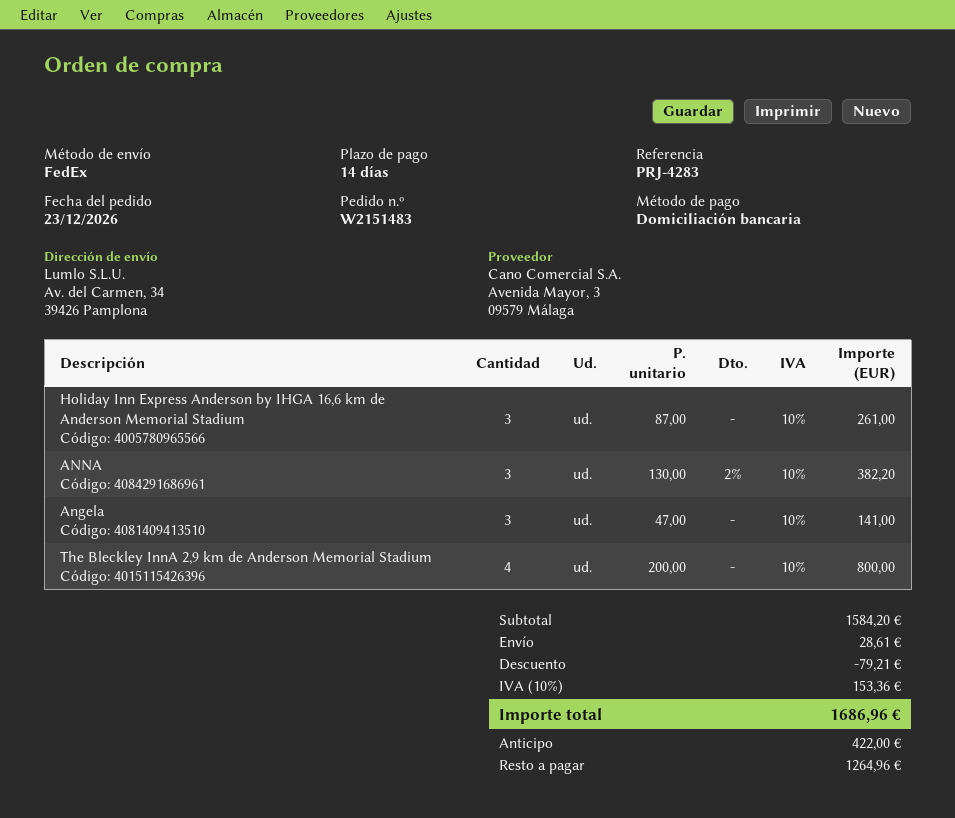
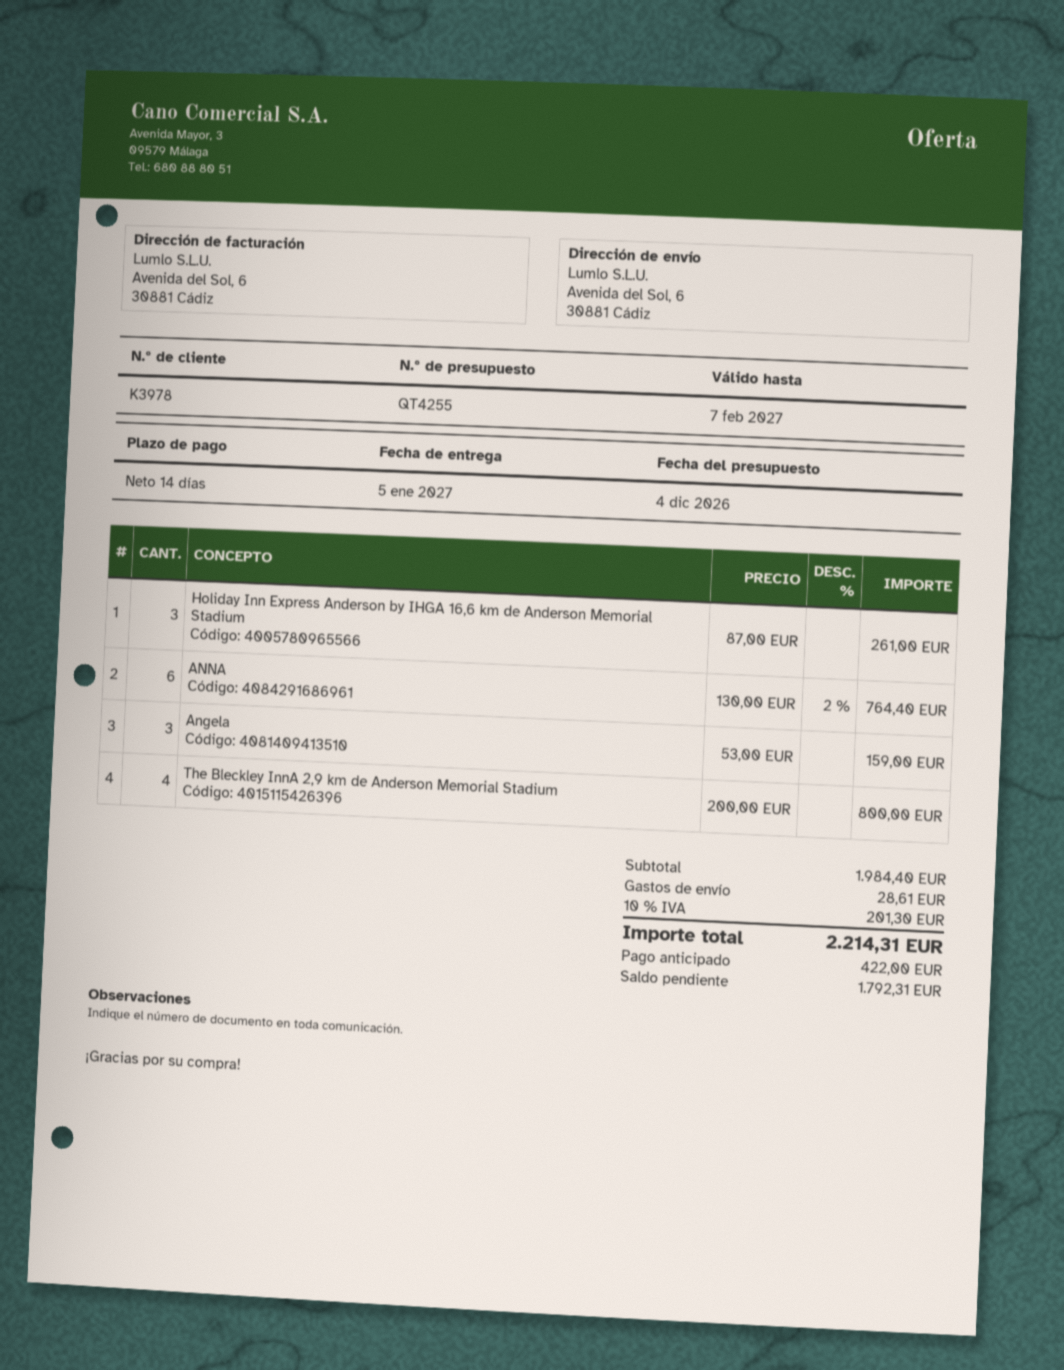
ship to: Av. del Carmen, 34, 39426 Pamplona -> Avenida del Sol, 6, 30881 Cádiz
ANNA: 3 x 130.00 - 2% = 382.20 -> 6 x 130.00 - 2% = 764.40
Angela: 3 x 47.00 = 141.00 -> 3 x 53.00 = 159.00
subtotal: 1584.20 -> 1984.40
discount: 79.21 -> none
tax: 10% = 153.36 -> 10% = 201.30
total: 1686.96 -> 2214.31
balance: 1264.96 -> 1792.31

